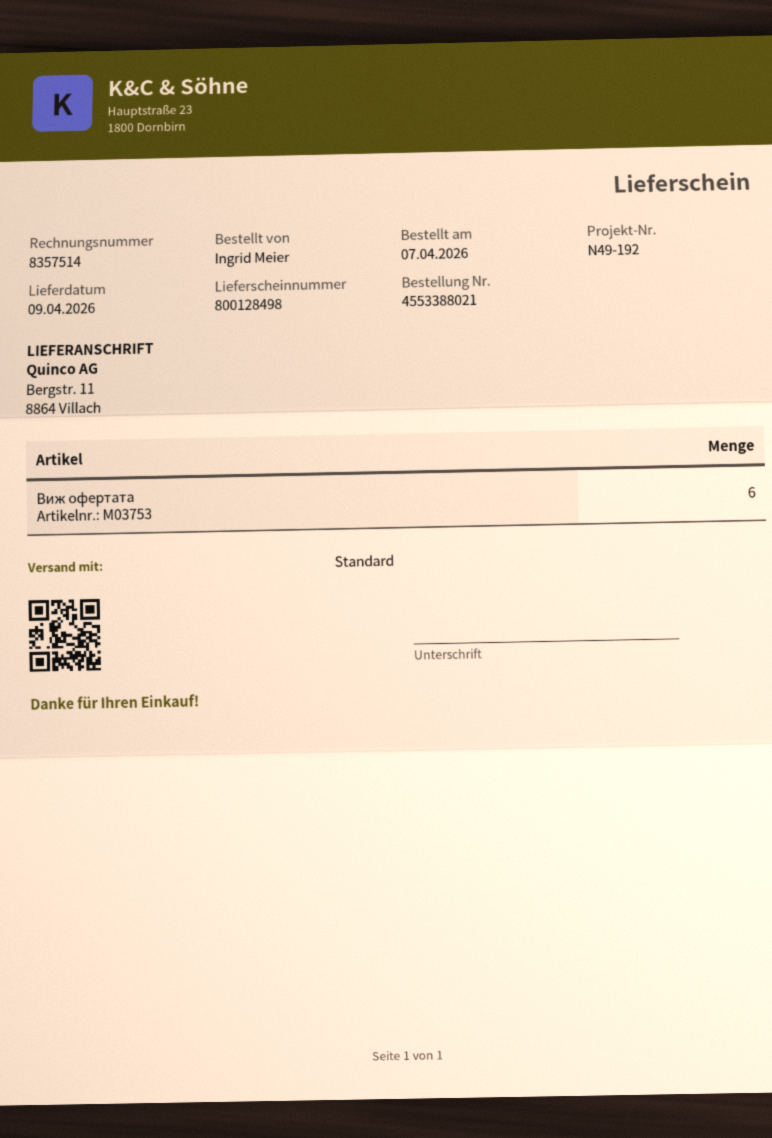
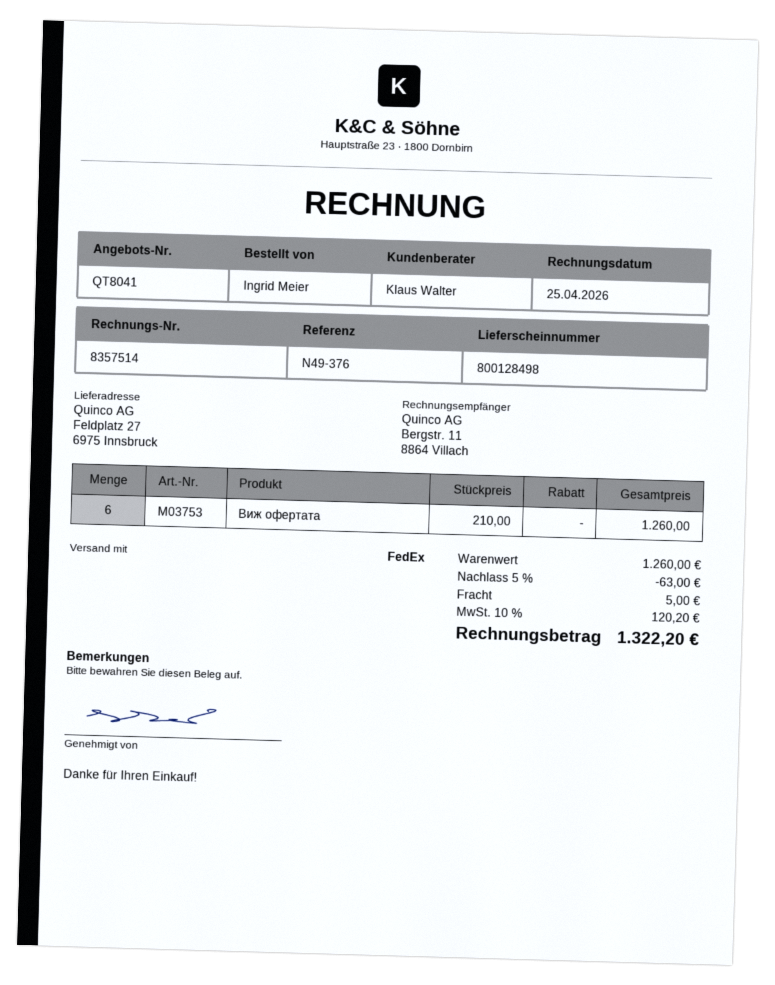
reference: N49-192 -> N49-376
shipping method: standard -> FedEx
ship to: Bergstr. 11, 8864 Villach -> Feldplatz 27, 6975 Innsbruck

